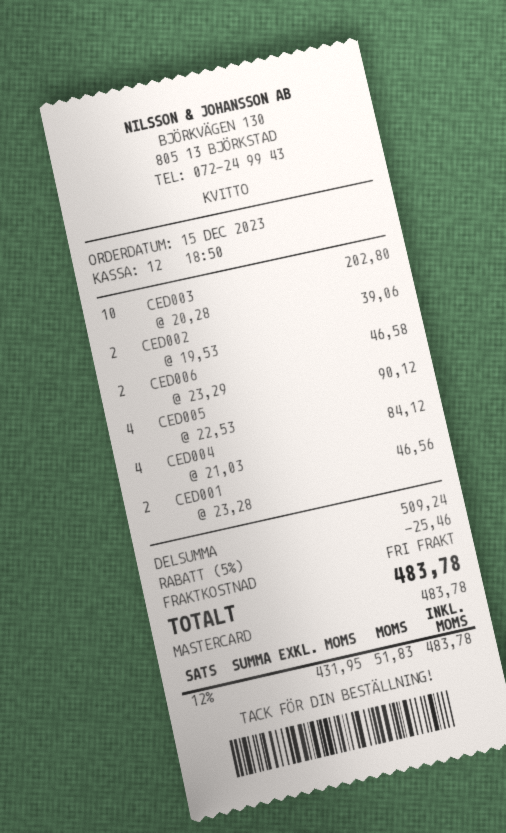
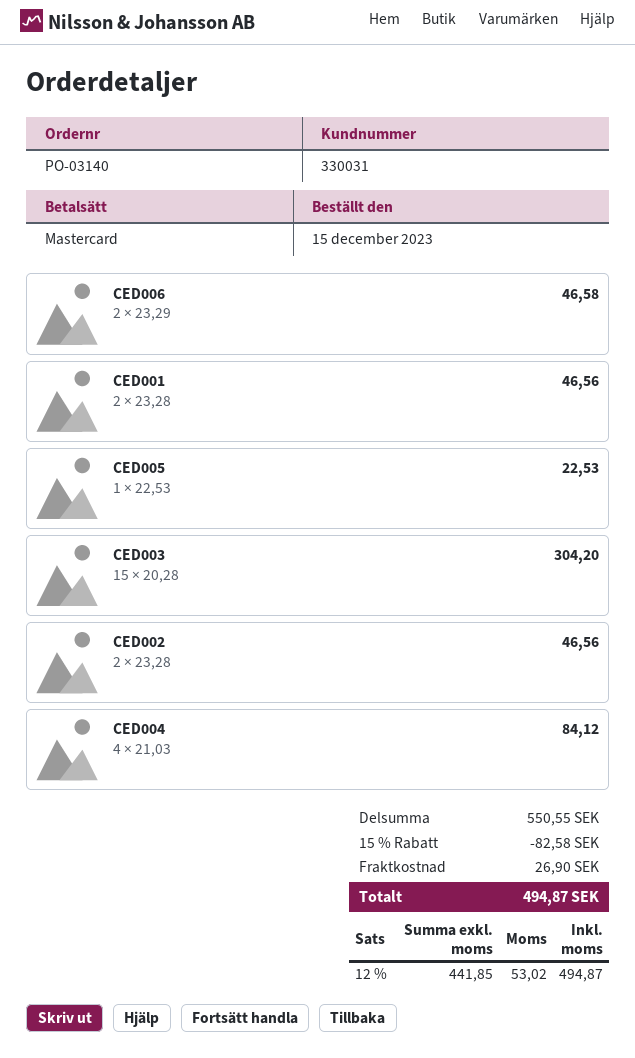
CED003: 10 x 20.28 = 202.80 -> 15 x 20.28 = 304.20
CED002: 2 x 19.53 = 39.06 -> 2 x 23.28 = 46.56
CED005: 4 x 22.53 = 90.12 -> 1 x 22.53 = 22.53
subtotal: 509.24 -> 550.55
discount: 5% = 25.46 -> 15% = 82.58
shipping: 0.00 -> 26.90
net: 431.95 -> 441.85
tax: 12% = 51.83 -> 12% = 53.02
total: 483.78 -> 494.87

